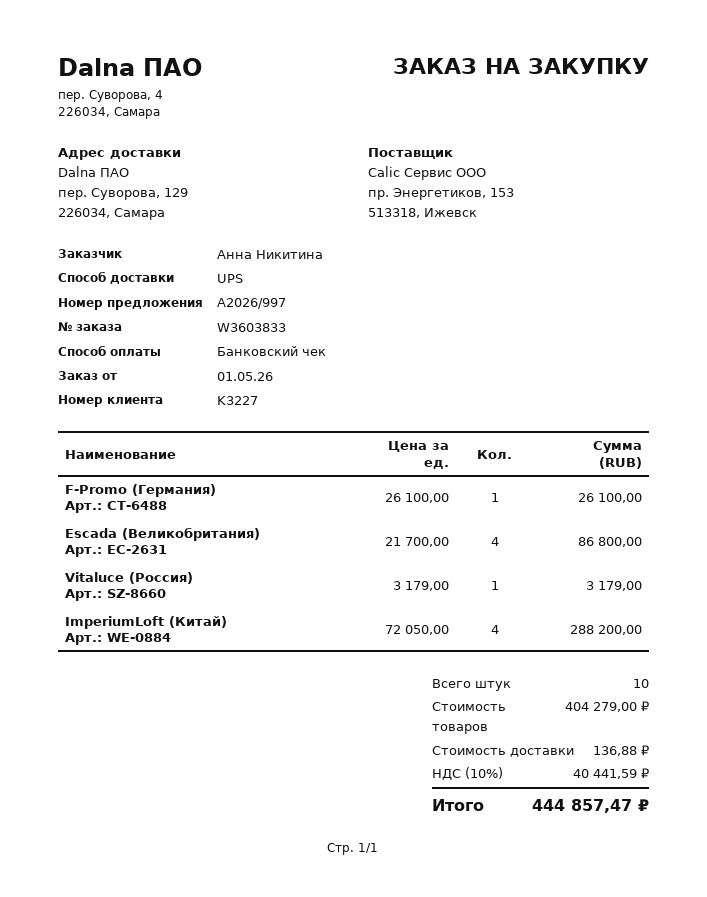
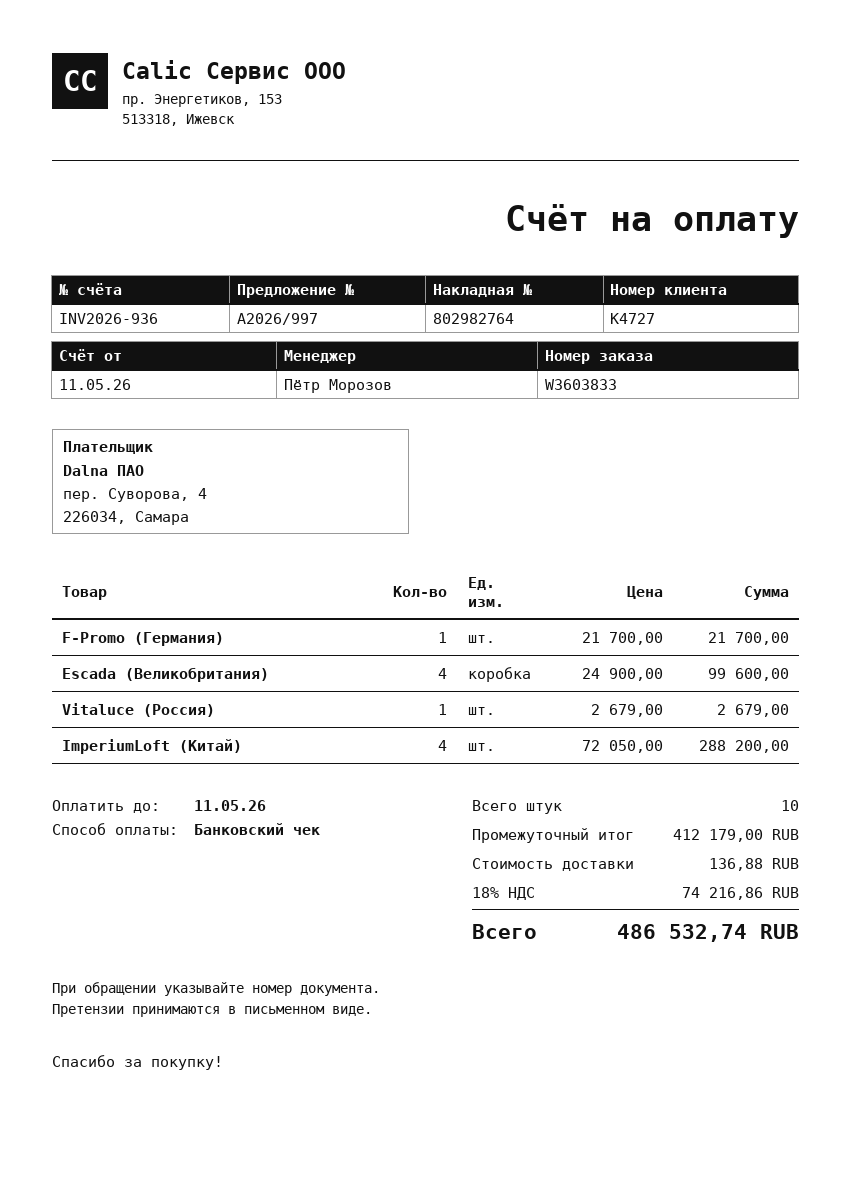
customer number: K3227 -> K4727
F-Promo (Германия): 1 x 26100.00 = 26100.00 -> 1 x 21700.00 = 21700.00
Escada (Великобритания): 4 x 21700.00 = 86800.00 -> 4 x 24900.00 = 99600.00
Vitaluce (Россия): 1 x 3179.00 = 3179.00 -> 1 x 2679.00 = 2679.00
subtotal: 404279.00 -> 412179.00
tax: 10% = 40441.59 -> 18% = 74216.86
total: 444857.47 -> 486532.74

